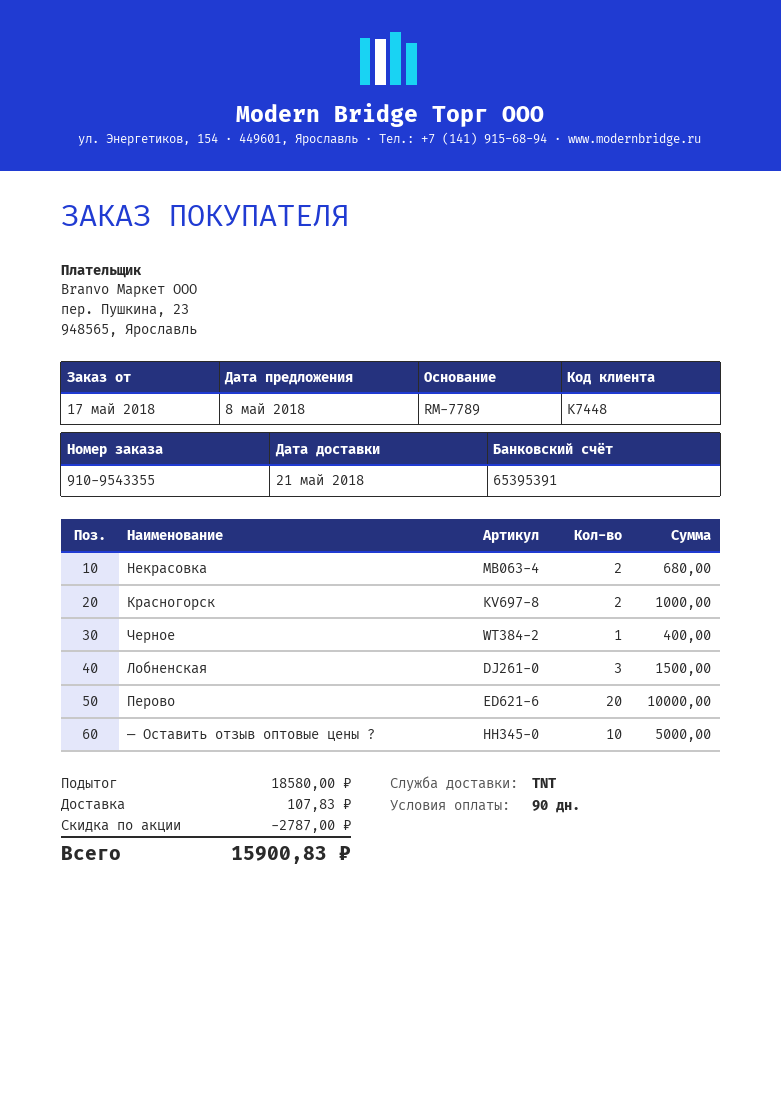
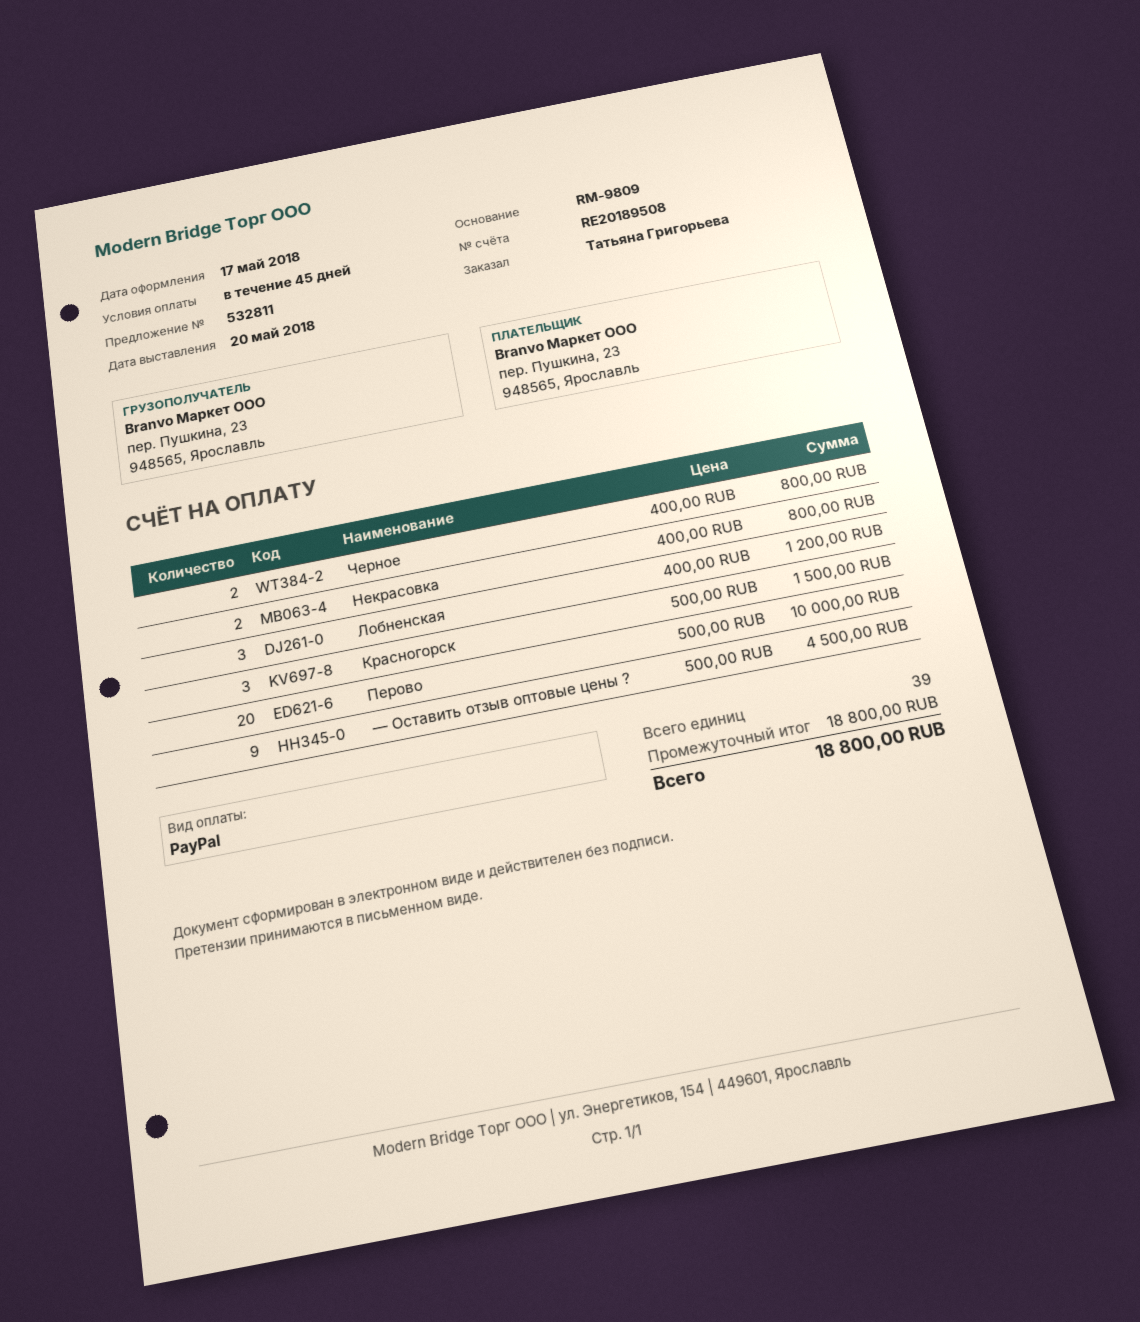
payment terms: 90 days -> 45 days
reference: RM-7789 -> RM-9809
Некрасовка: 2 for 680.00 -> 2 for 800.00
Красногорск: 2 for 1000.00 -> 3 for 1500.00
Черное: 1 for 400.00 -> 2 for 800.00
Лобненская: 3 for 1500.00 -> 3 for 1200.00
— Оставить отзыв оптовые цены ?: 10 for 5000.00 -> 9 for 4500.00
subtotal: 18580.00 -> 18800.00
discount: 2787.00 -> none
shipping: 107.83 -> none
total: 15900.83 -> 18800.00

